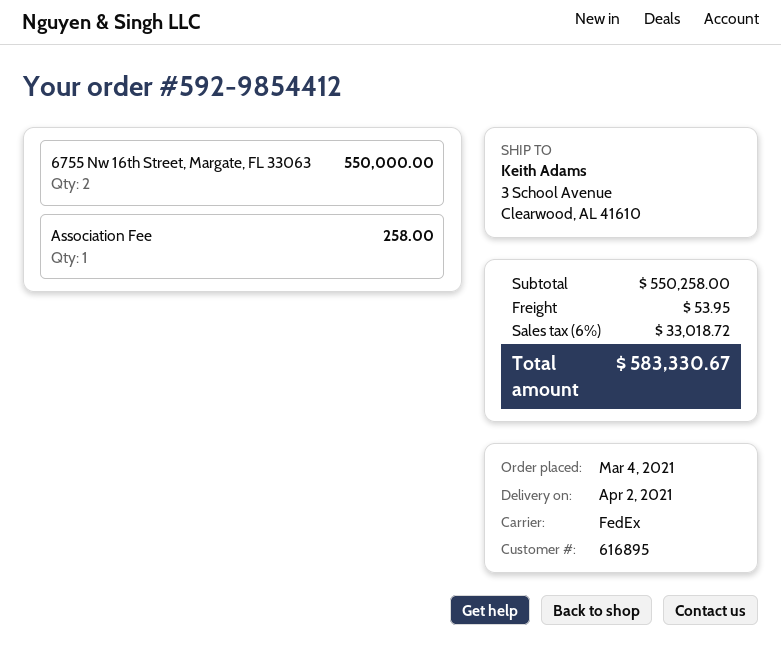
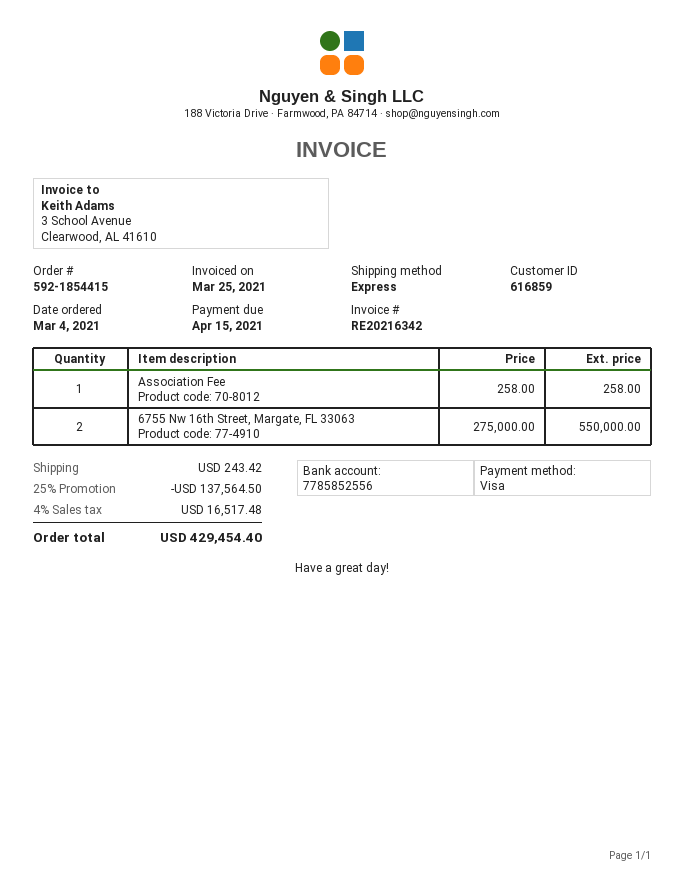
order number: 592-9854412 -> 592-1854415
customer number: 616895 -> 616859
shipping method: FedEx -> express
discount: none -> 25% = 137564.50
shipping: 53.95 -> 243.42
tax: 6% = 33018.72 -> 4% = 16517.48
total: 583330.67 -> 429454.40

